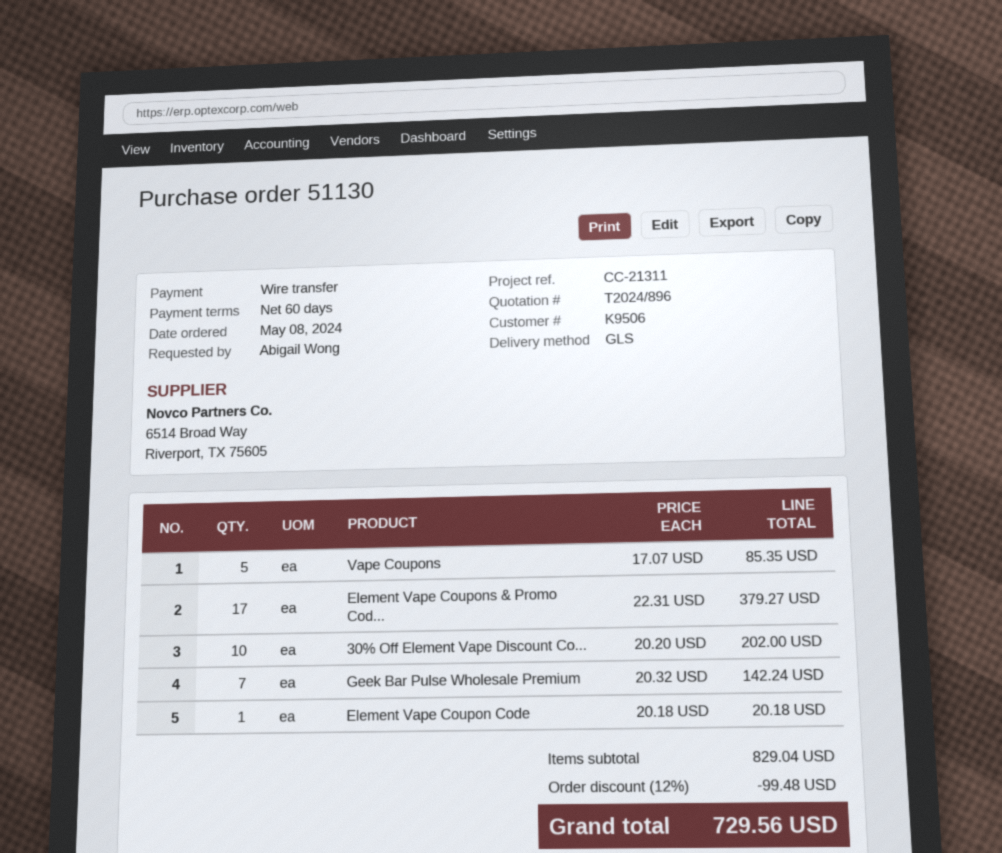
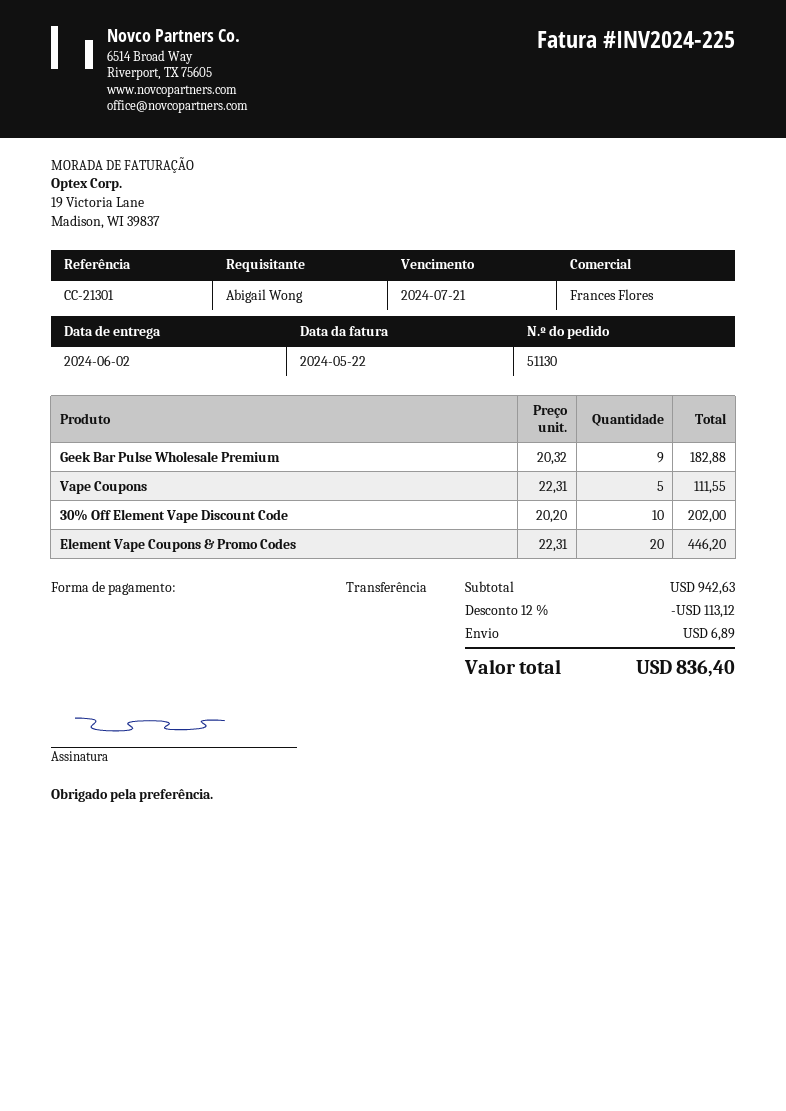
reference: CC-21311 -> CC-21301
Vape Coupons: 5 x 17.07 = 85.35 -> 5 x 22.31 = 111.55
Element Vape Coupons & Promo Cod...: 17 x 22.31 = 379.27 -> 20 x 22.31 = 446.20
Geek Bar Pulse Wholesale Premium: 7 x 20.32 = 142.24 -> 9 x 20.32 = 182.88
Element Vape Coupon Code: 1 x 20.18 = 20.18 -> none
subtotal: 829.04 -> 942.63
discount: 12% = 99.48 -> 12% = 113.12
shipping: none -> 6.89
total: 729.56 -> 836.40

